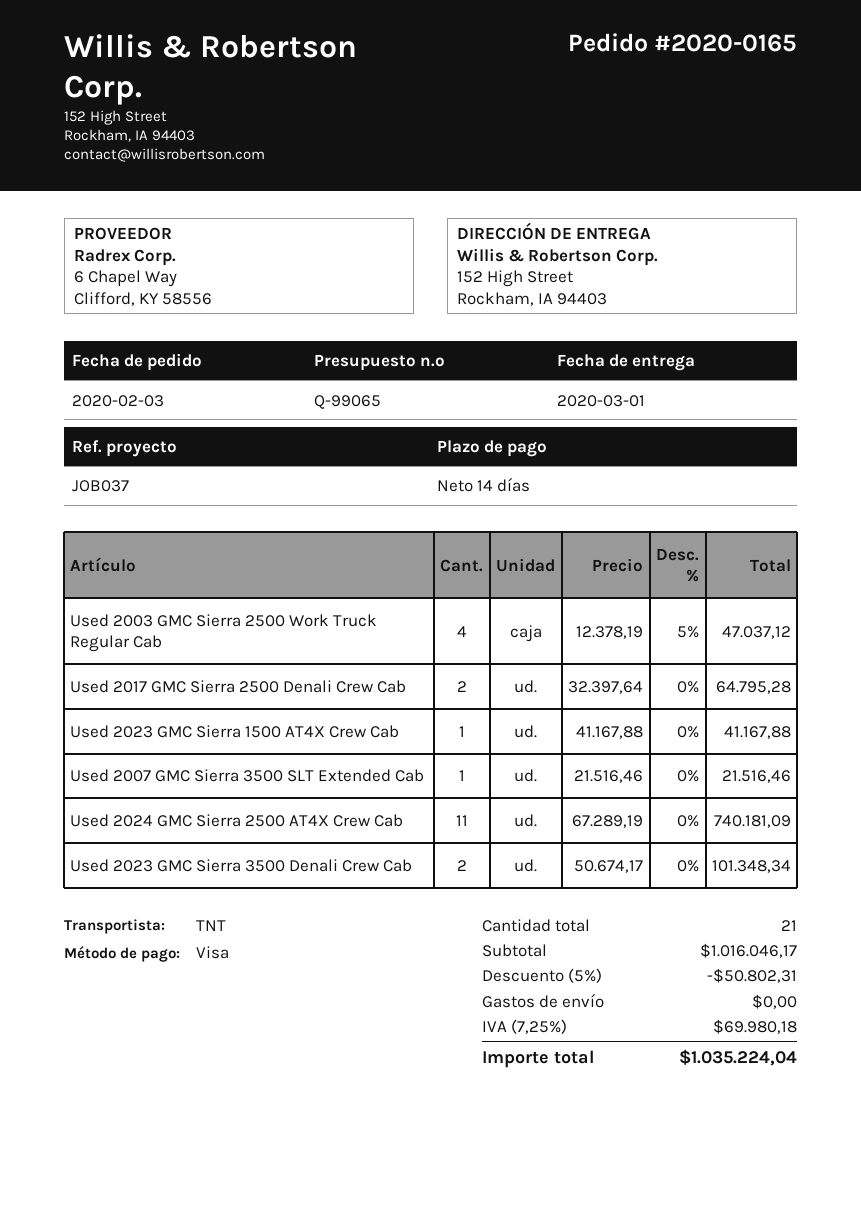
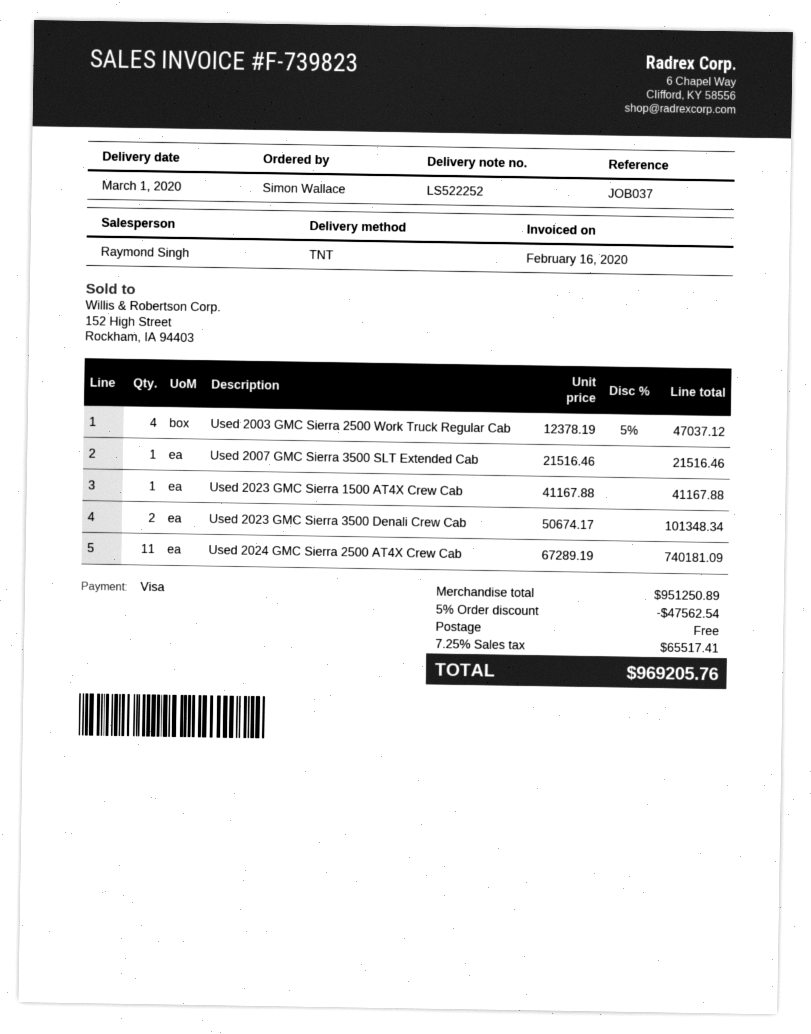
Used 2017 GMC Sierra 2500 Denali Crew Cab: 2 x 32397.64 = 64795.28 -> none
subtotal: 1016046.17 -> 951250.89
discount: 5% = 50802.31 -> 5% = 47562.54
tax: 7.25% = 69980.18 -> 7.25% = 65517.41
total: 1035224.04 -> 969205.76

